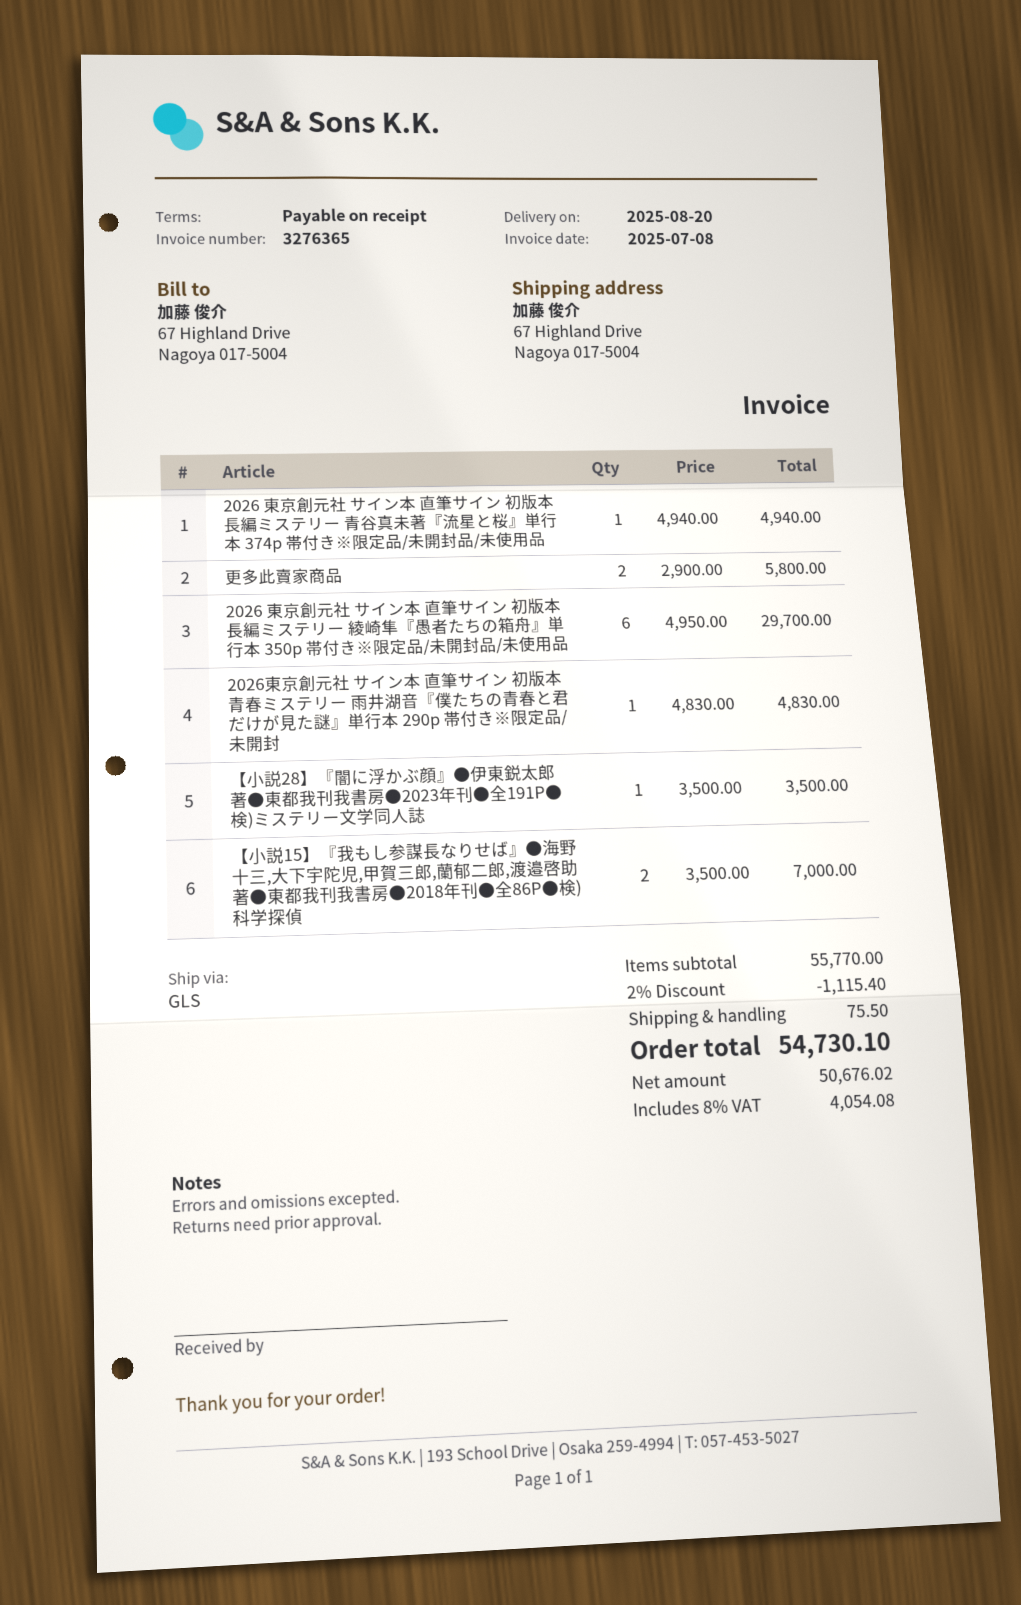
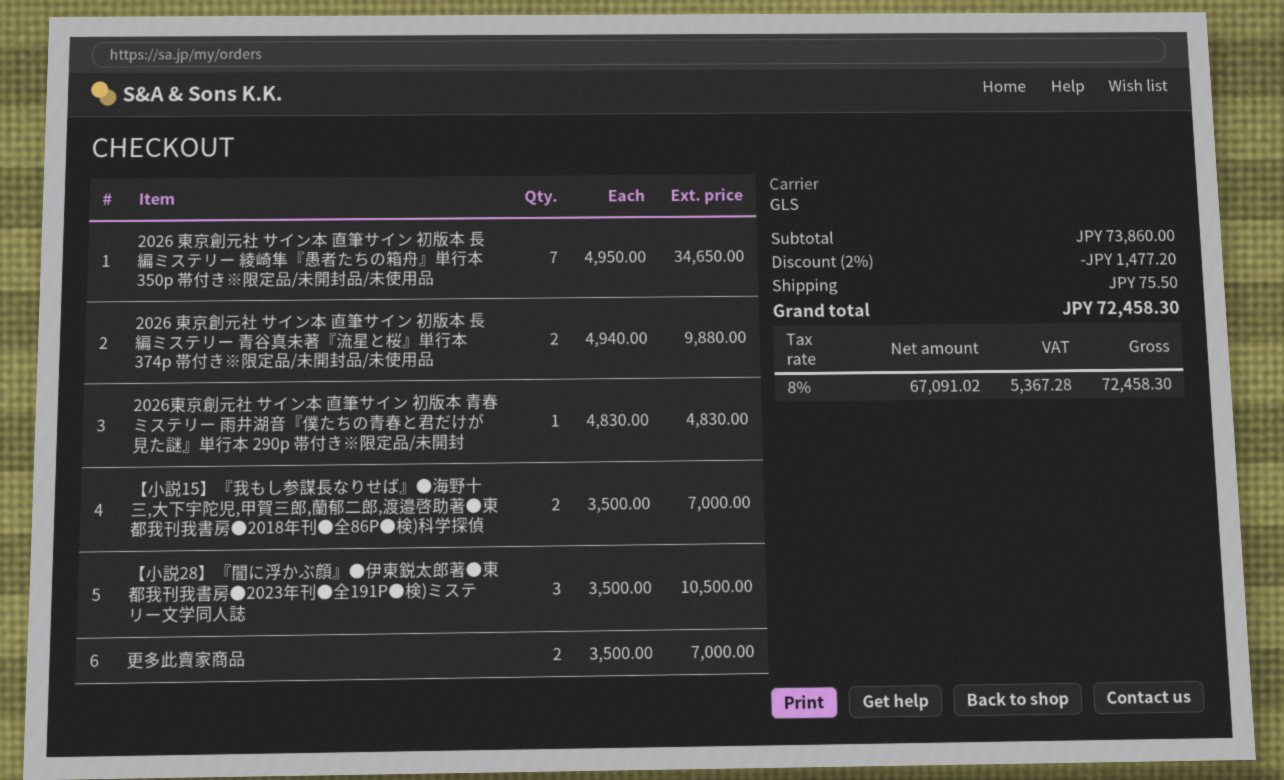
2026 東京創元社 サイン本 直筆サイン 初版本 長編ミステリー 青谷真未著『流星と桜』単行本 374p 帯付き※限定品/未開封品/未使用品: 1 x 4940.00 = 4940.00 -> 2 x 4940.00 = 9880.00
更多此賣家商品: 2 x 2900.00 = 5800.00 -> 2 x 3500.00 = 7000.00
2026 東京創元社 サイン本 直筆サイン 初版本 長編ミステリー 綾崎隼『愚者たちの箱舟』単行本 350p 帯付き※限定品/未開封品/未使用品: 6 x 4950.00 = 29700.00 -> 7 x 4950.00 = 34650.00
【小説28】『闇に浮かぶ顔』●伊東鋭太郎著●東都我刊我書房●2023年刊●全191P●検)ミステリー文学同人誌: 1 x 3500.00 = 3500.00 -> 3 x 3500.00 = 10500.00
subtotal: 55770.00 -> 73860.00
discount: 2% = 1115.40 -> 2% = 1477.20
net: 50676.02 -> 67091.02
tax: 8% = 4054.08 -> 8% = 5367.28
total: 54730.10 -> 72458.30

